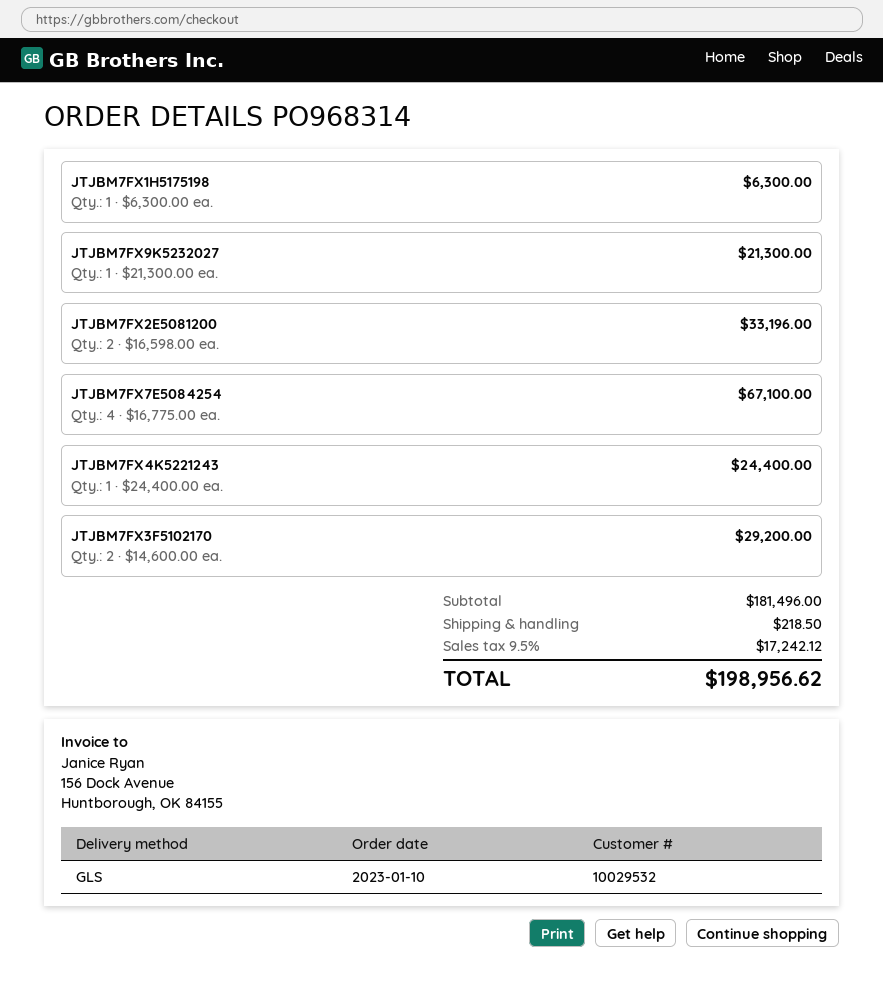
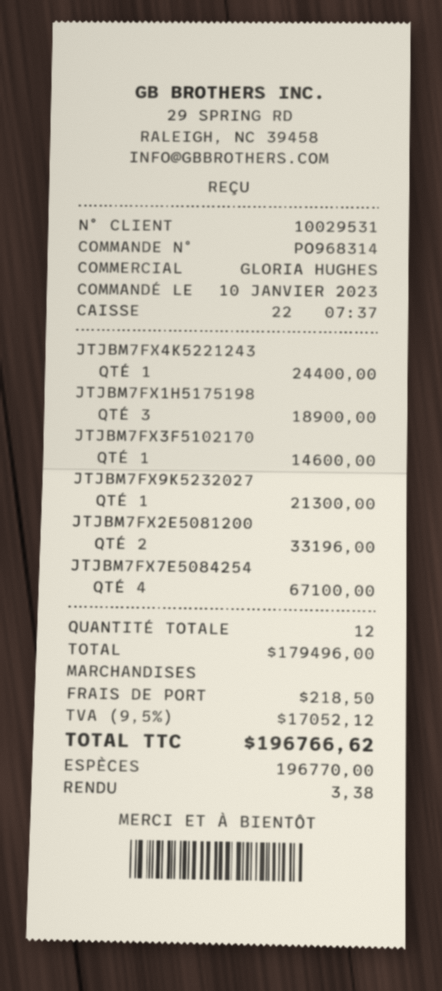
customer number: 10029532 -> 10029531
JTJBM7FX1H5175198: 1 for 6300.00 -> 3 for 18900.00
JTJBM7FX3F5102170: 2 for 29200.00 -> 1 for 14600.00
subtotal: 181496.00 -> 179496.00
tax: 9.5% = 17242.12 -> 9.5% = 17052.12
total: 198956.62 -> 196766.62

